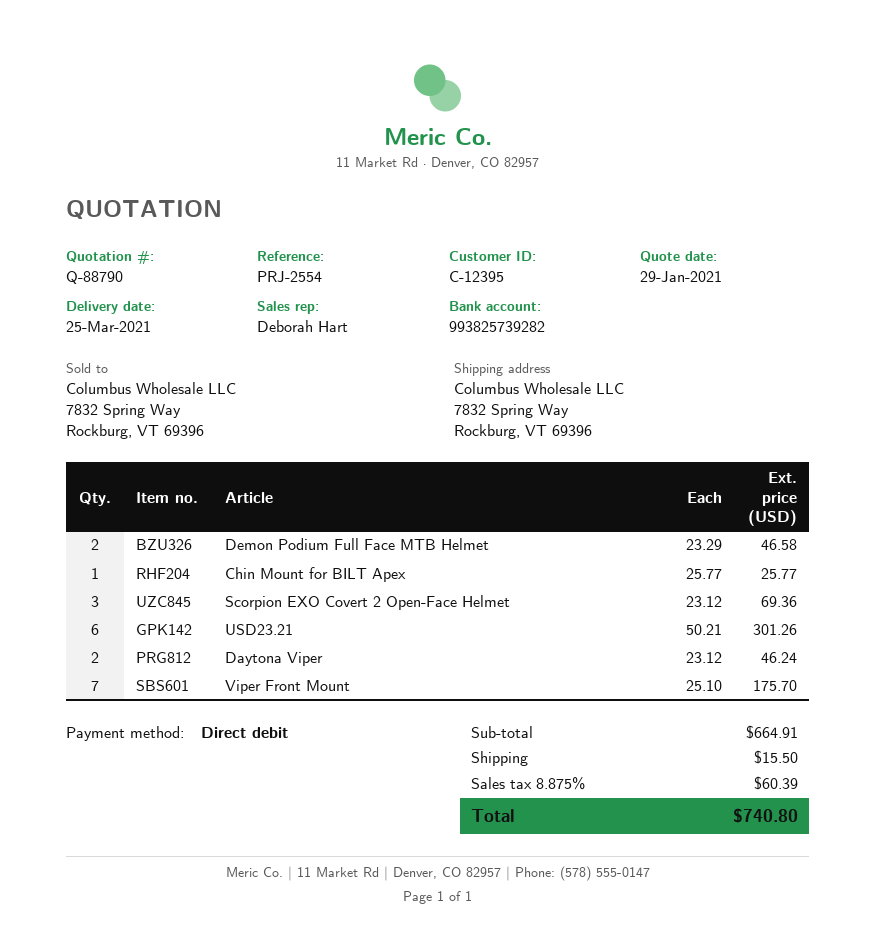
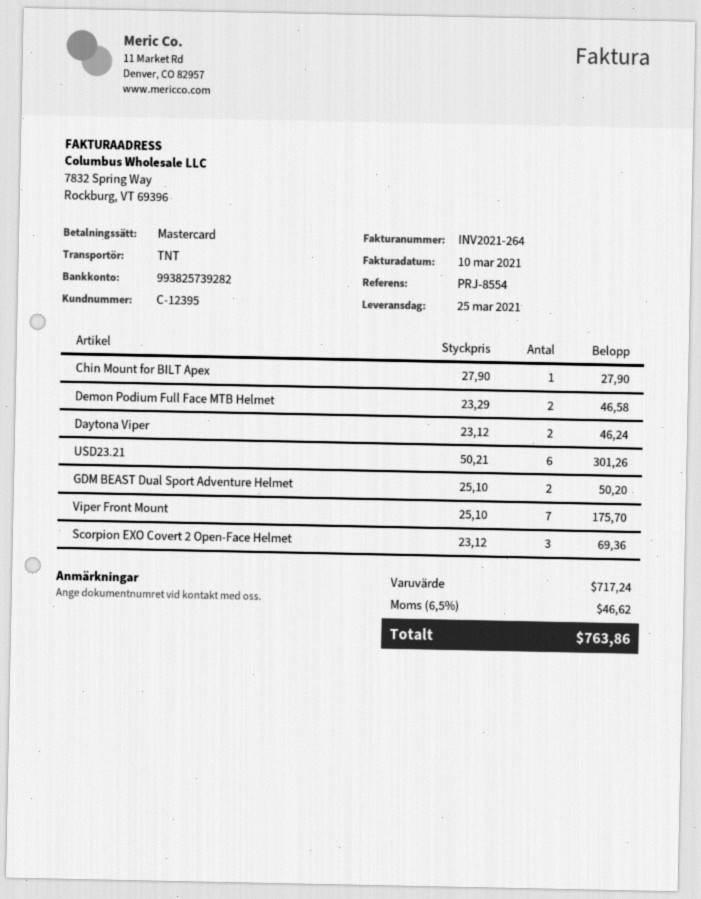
reference: PRJ-2554 -> PRJ-8554
payment method: direct debit -> Mastercard
Chin Mount for BILT Apex: 1 x 25.77 = 25.77 -> 1 x 27.90 = 27.90
GDM BEAST Dual Sport Adventure Helmet: none -> 2 x 25.10 = 50.20
subtotal: 664.91 -> 717.24
shipping: 15.50 -> none
tax: 8.875% = 60.39 -> 6.5% = 46.62
total: 740.80 -> 763.86

